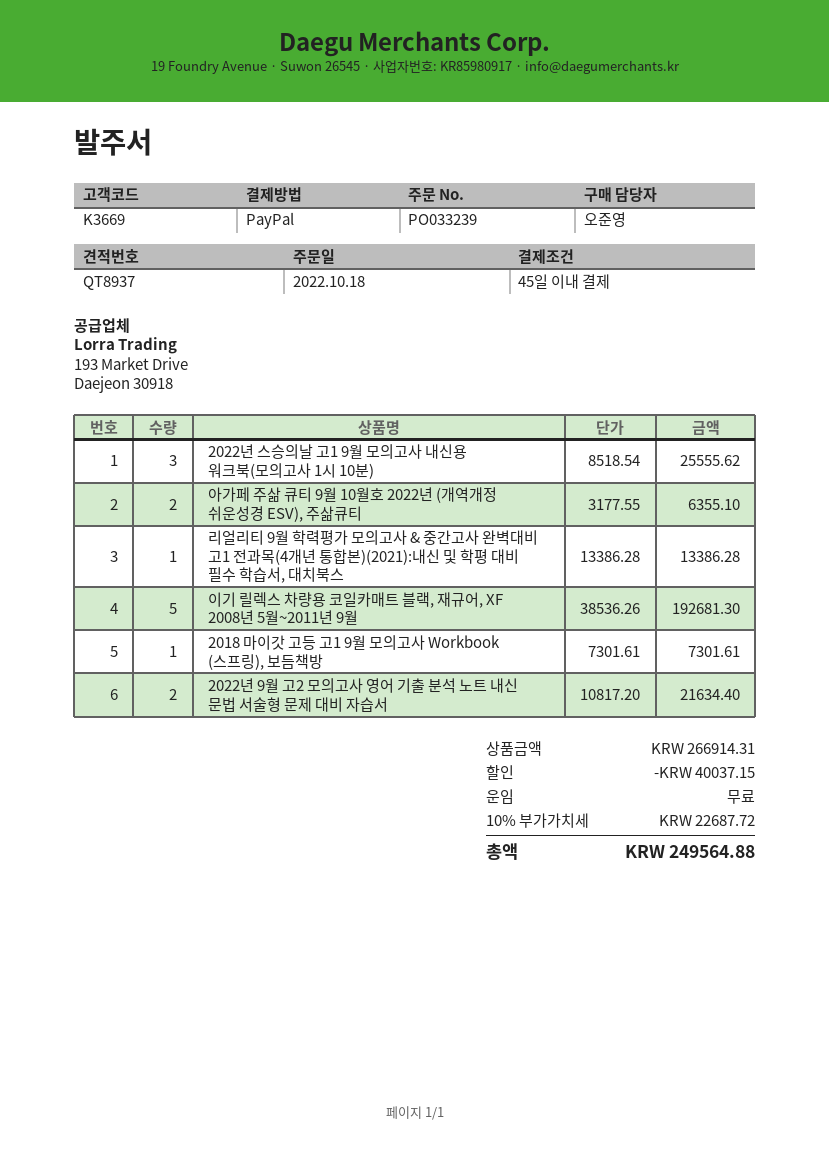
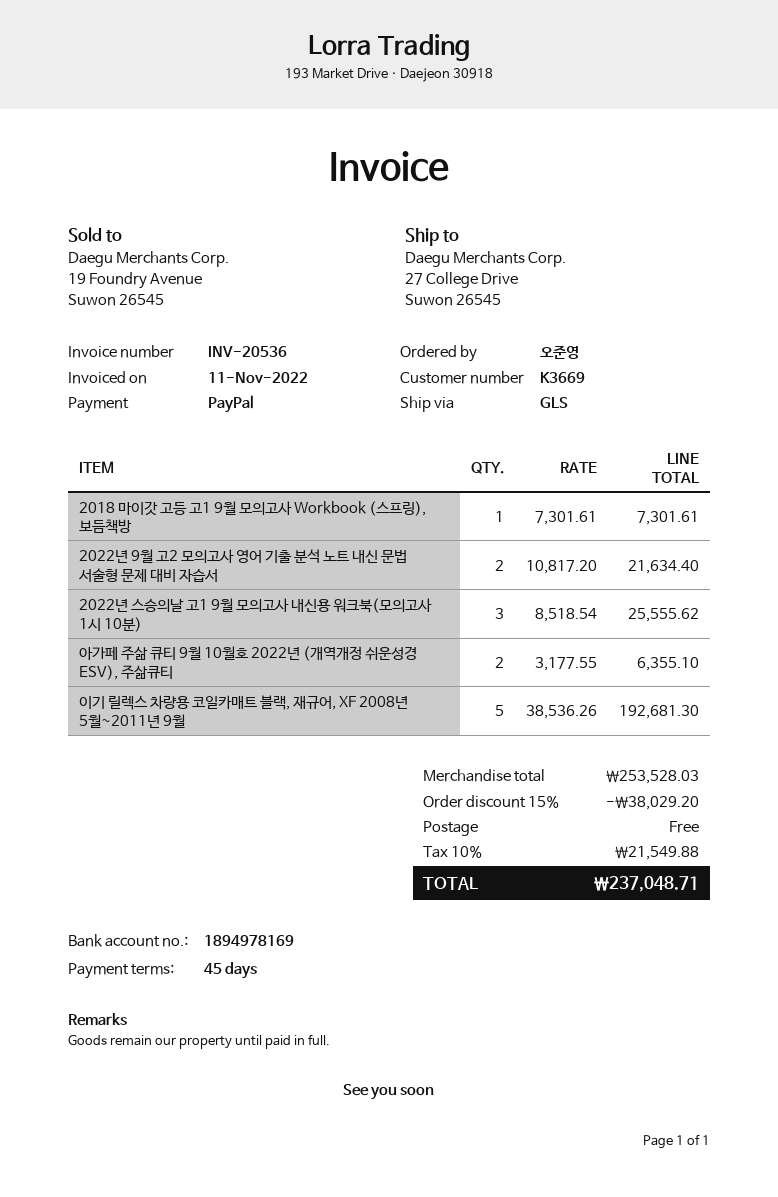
리얼리티 9월 학력평가 모의고사 & 중간고사 완벽대비 고1 전과목(4개년 통합본)(2021):내신 및 학평 대비 필수 학습서, 대치북스: 1 x 13386.28 = 13386.28 -> none
subtotal: 266914.31 -> 253528.03
discount: 40037.15 -> 38029.20
tax: 10% = 22687.72 -> 10% = 21549.88
total: 249564.88 -> 237048.71

